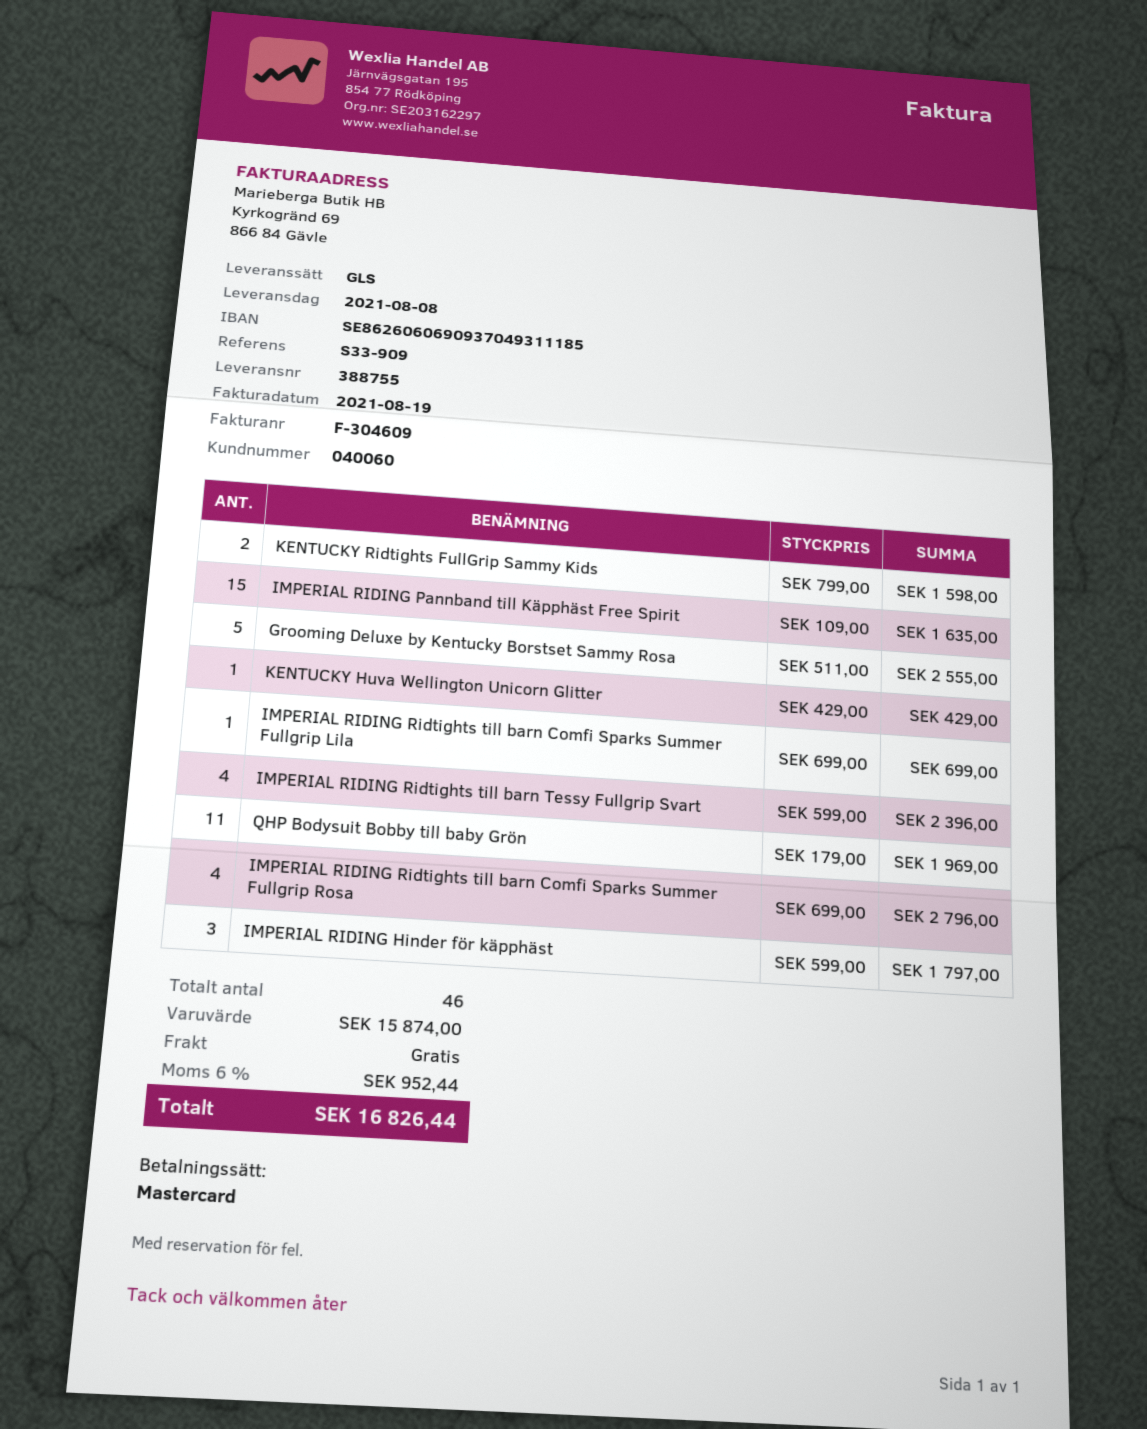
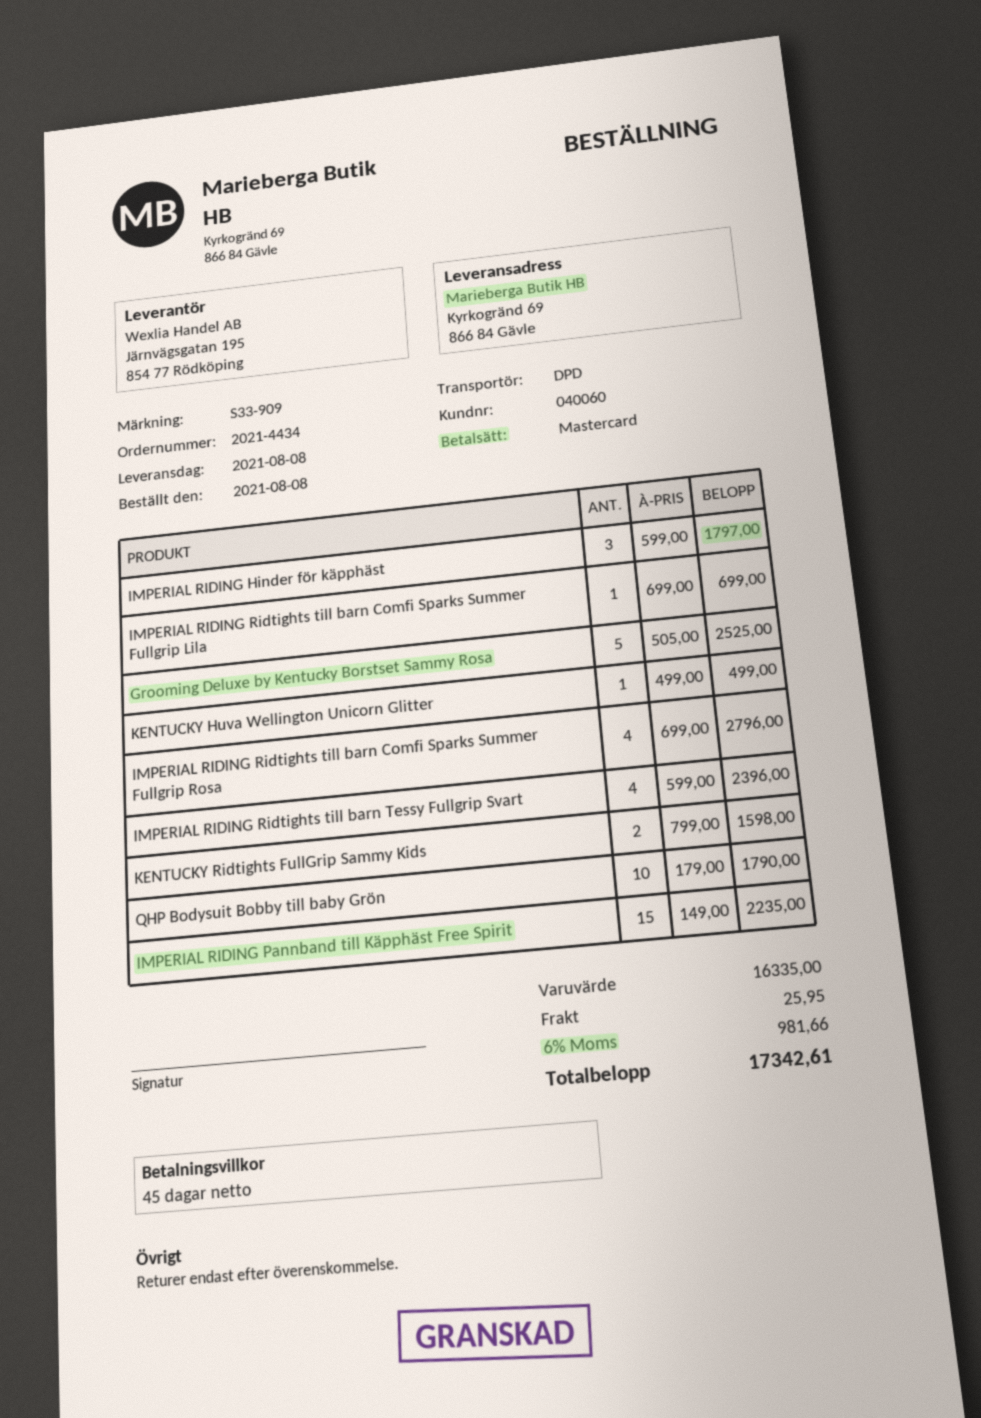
shipping method: GLS -> DPD
IMPERIAL RIDING Pannband till Käpphäst Free Spirit: 15 x 109.00 = 1635.00 -> 15 x 149.00 = 2235.00
Grooming Deluxe by Kentucky Borstset Sammy Rosa: 5 x 511.00 = 2555.00 -> 5 x 505.00 = 2525.00
KENTUCKY Huva Wellington Unicorn Glitter: 1 x 429.00 = 429.00 -> 1 x 499.00 = 499.00
QHP Bodysuit Bobby till baby Grön: 11 x 179.00 = 1969.00 -> 10 x 179.00 = 1790.00
subtotal: 15874.00 -> 16335.00
shipping: 0.00 -> 25.95
tax: 6% = 952.44 -> 6% = 981.66
total: 16826.44 -> 17342.61

